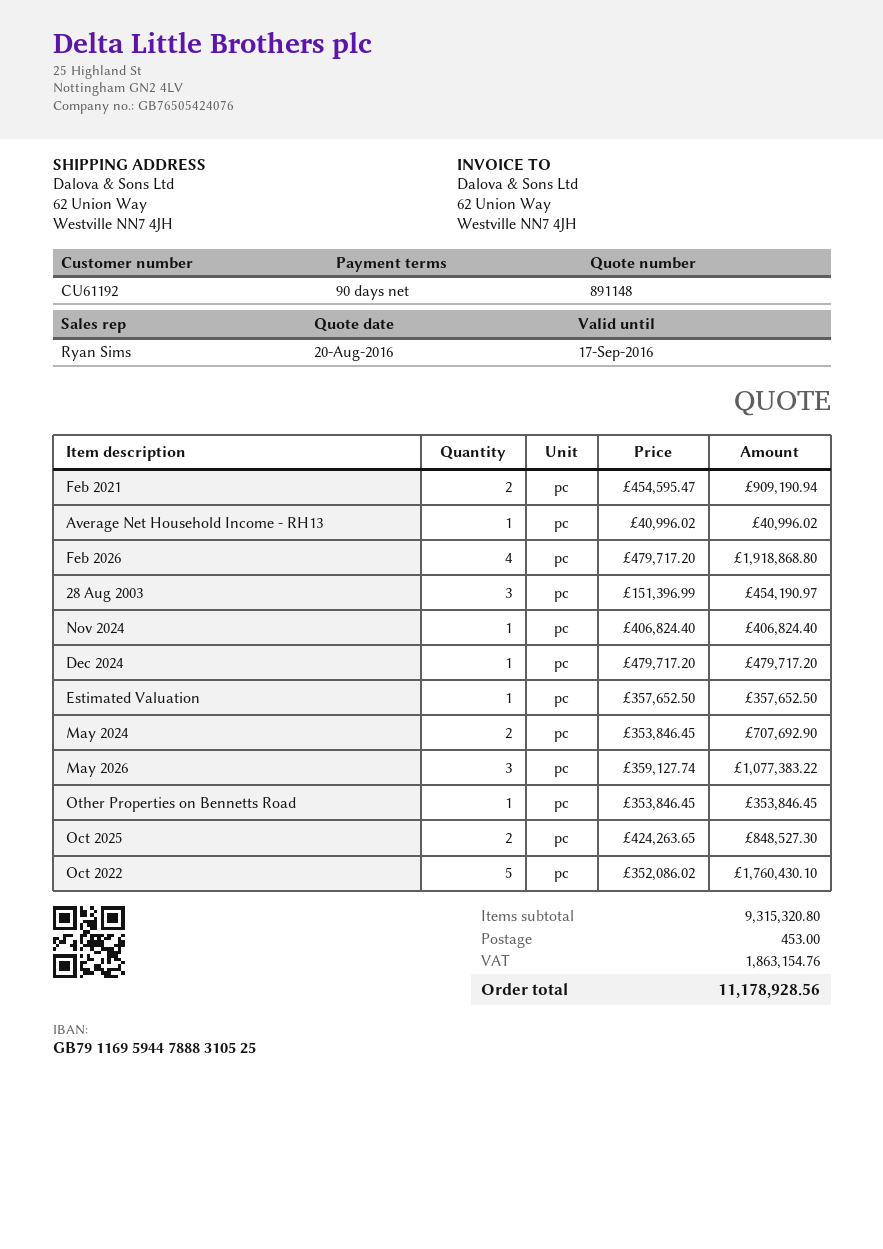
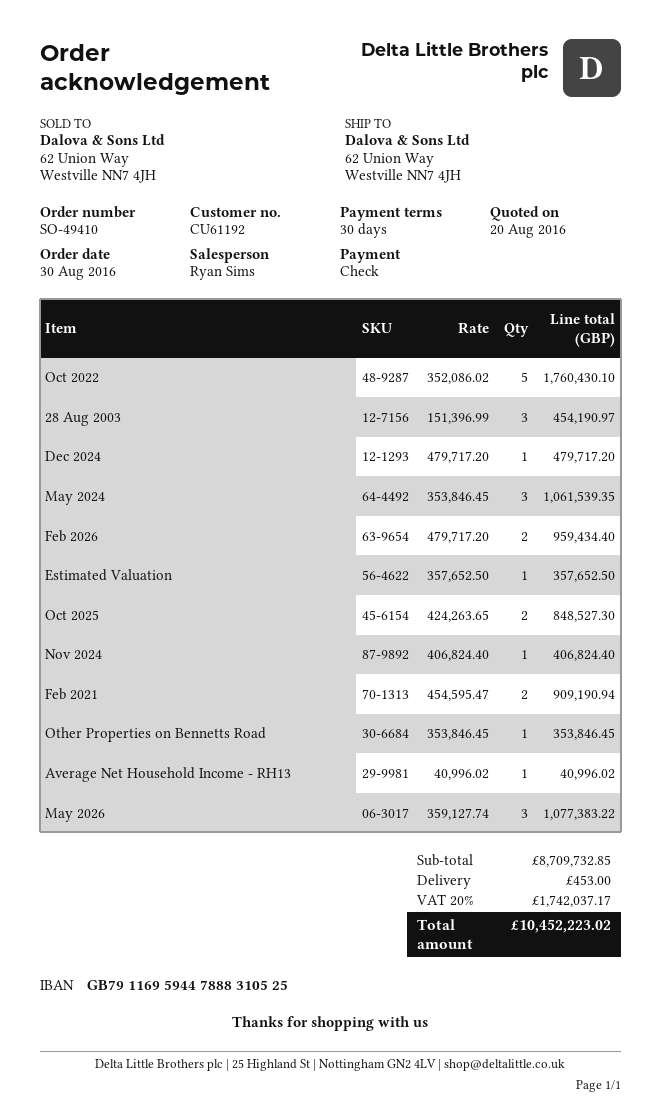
payment terms: 90 days -> 30 days
Feb 2026: 4 x 479717.20 = 1918868.80 -> 2 x 479717.20 = 959434.40
May 2024: 2 x 353846.45 = 707692.90 -> 3 x 353846.45 = 1061539.35
subtotal: 9315320.80 -> 8709732.85
tax: 1863154.76 -> 1742037.17
total: 11178928.56 -> 10452223.02

